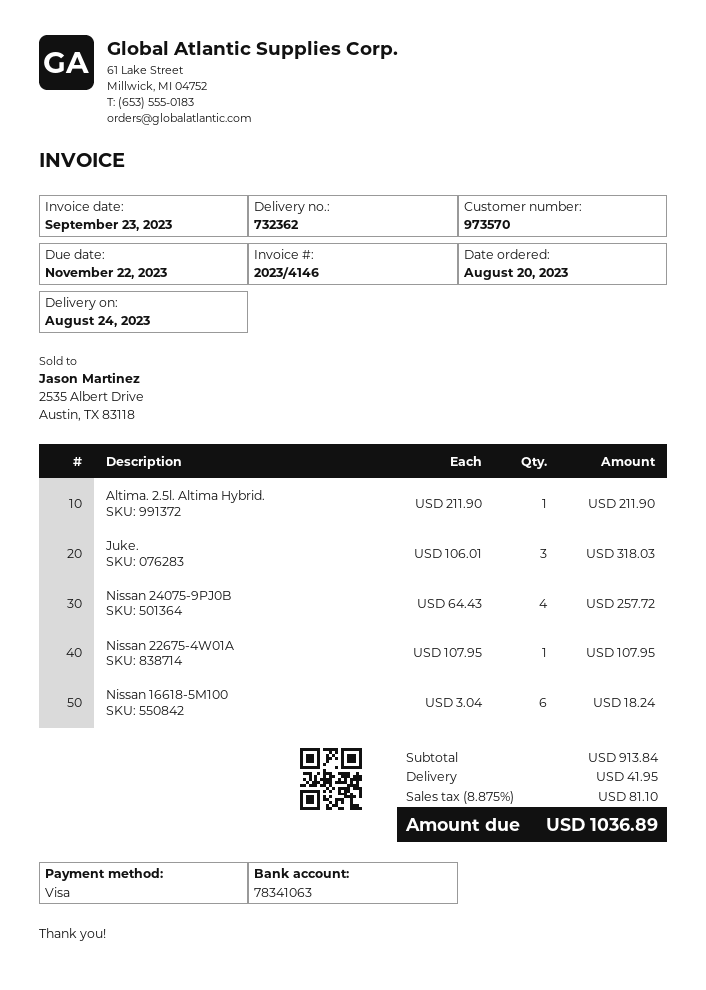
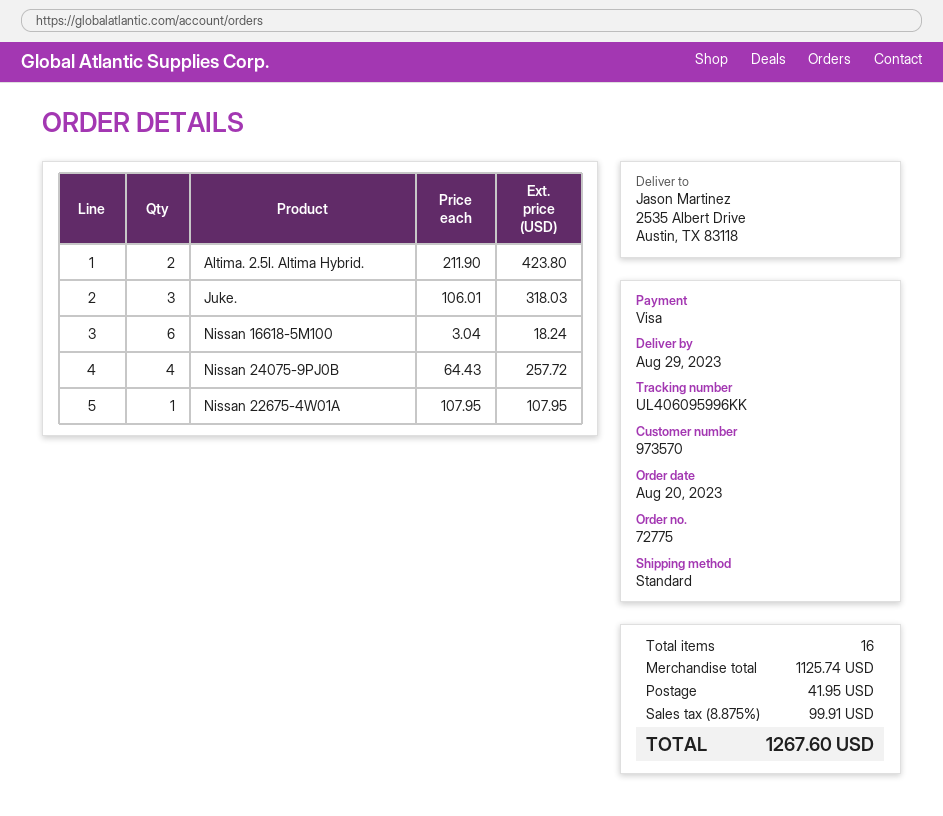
delivery date: 2023-08-24 -> 2023-08-29
Altima. 2.5l. Altima Hybrid.: 1 x 211.90 = 211.90 -> 2 x 211.90 = 423.80
subtotal: 913.84 -> 1125.74
tax: 8.875% = 81.10 -> 8.875% = 99.91
total: 1036.89 -> 1267.60

